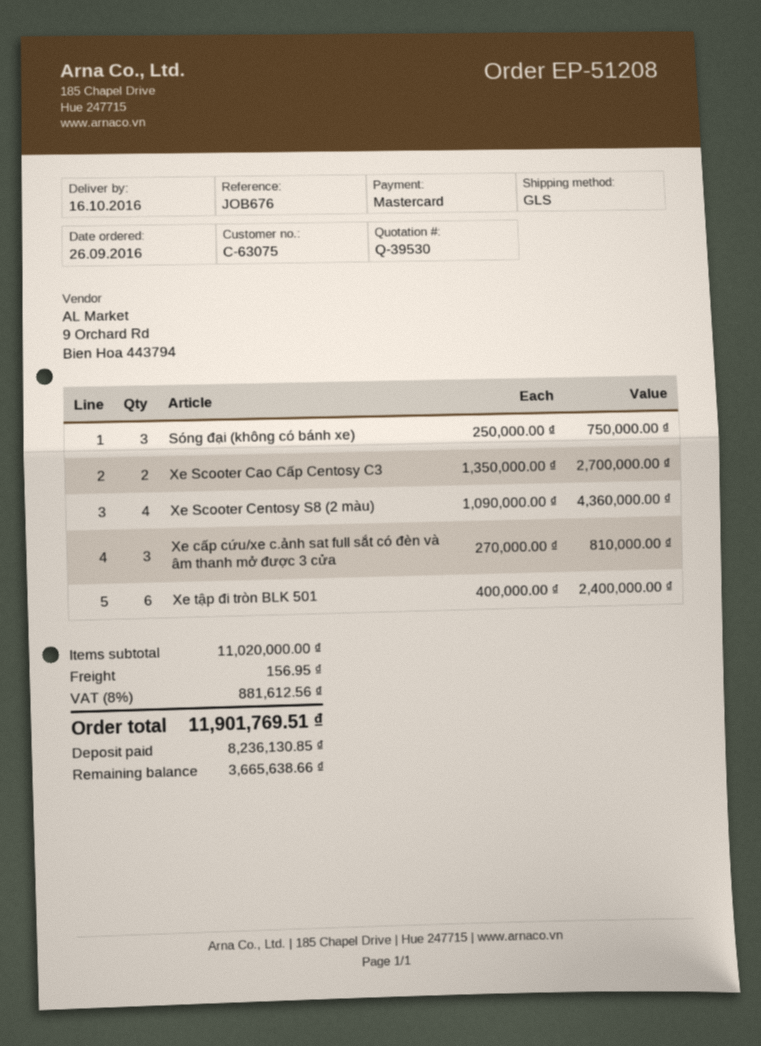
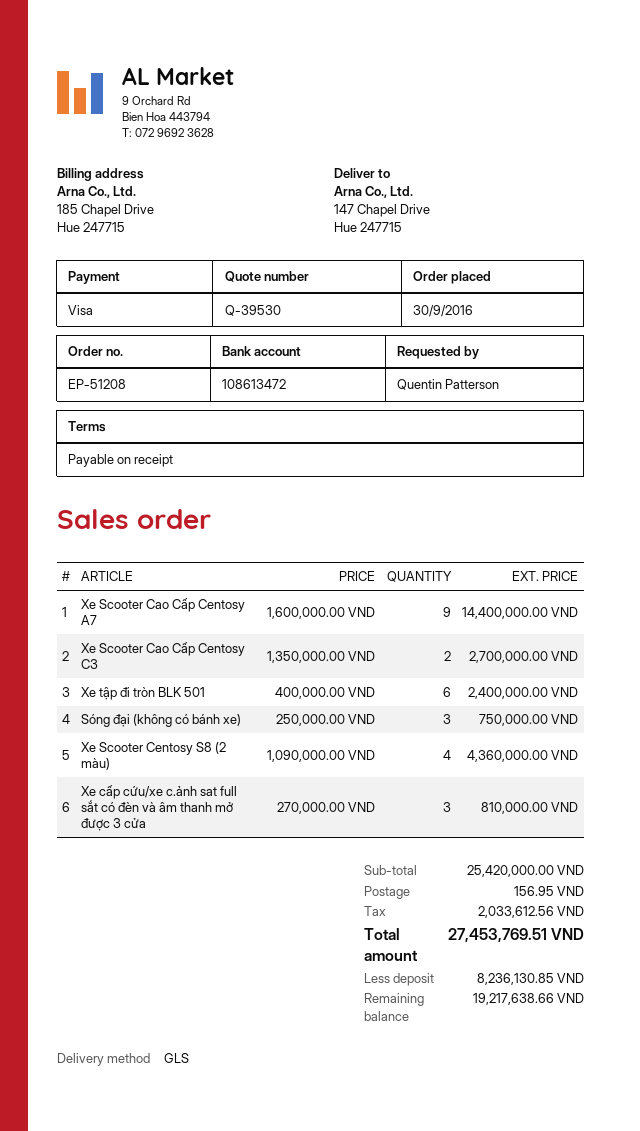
order date: 2016-09-26 -> 2016-09-30
payment method: Mastercard -> Visa
Xe Scooter Cao Cấp Centosy A7: none -> 9 x 1600000.00 = 14400000.00
subtotal: 11020000.00 -> 25420000.00
tax: 881612.56 -> 2033612.56
total: 11901769.51 -> 27453769.51
balance: 3665638.66 -> 19217638.66

